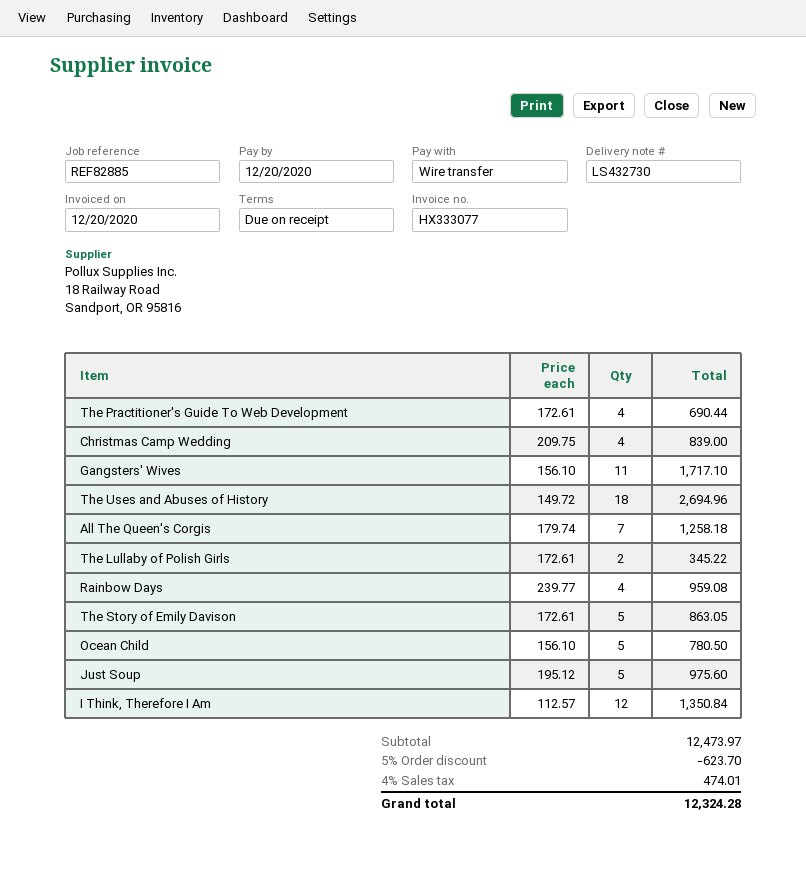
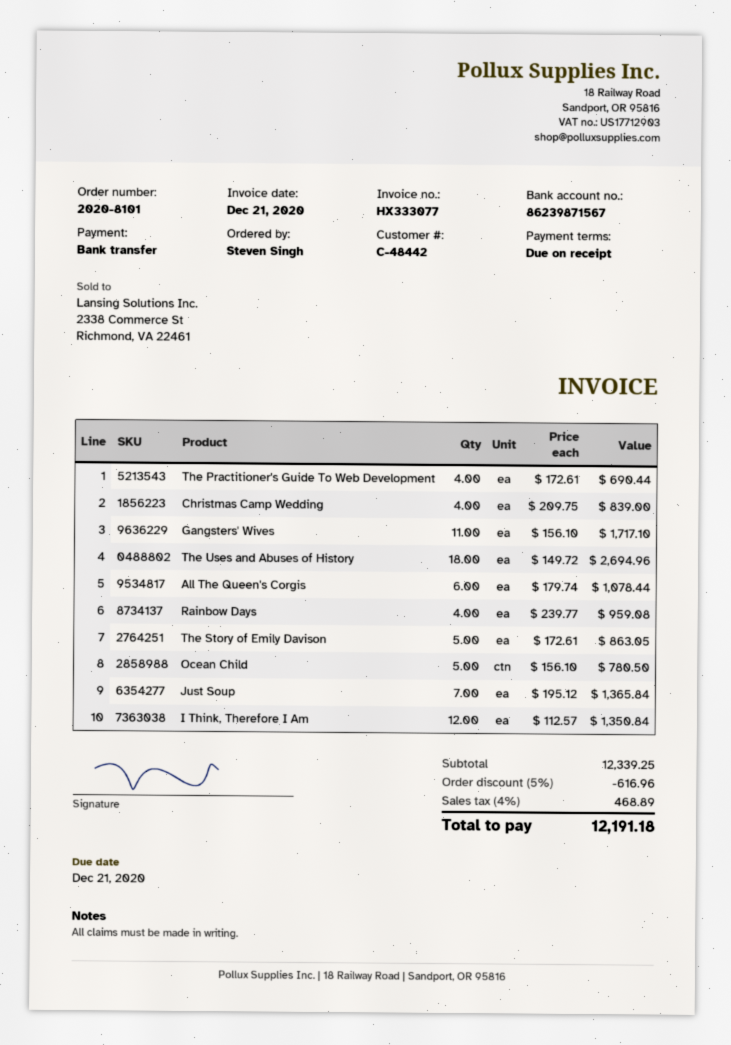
invoice date: 2020-12-20 -> 2020-12-21
due date: 2020-12-20 -> 2020-12-21
All The Queen's Corgis: 7 x 179.74 = 1258.18 -> 6 x 179.74 = 1078.44
The Lullaby of Polish Girls: 2 x 172.61 = 345.22 -> none
Just Soup: 5 x 195.12 = 975.60 -> 7 x 195.12 = 1365.84
subtotal: 12473.97 -> 12339.25
discount: 5% = 623.70 -> 5% = 616.96
tax: 4% = 474.01 -> 4% = 468.89
total: 12324.28 -> 12191.18

